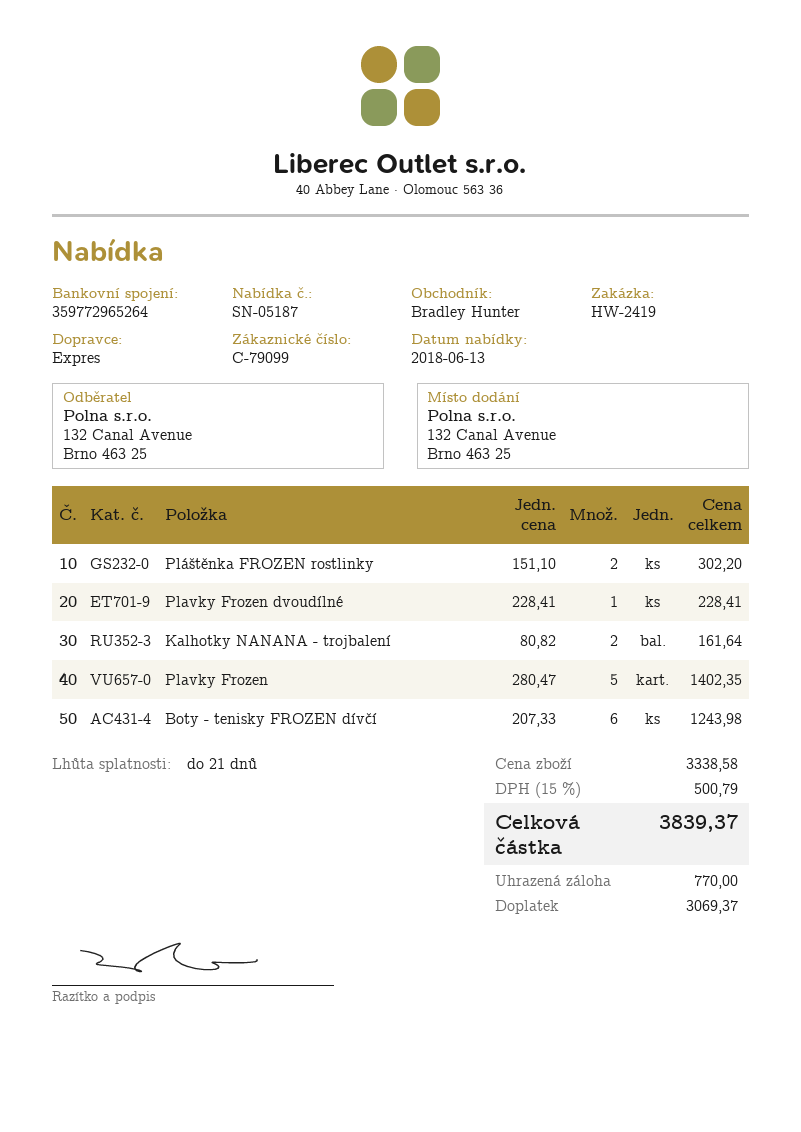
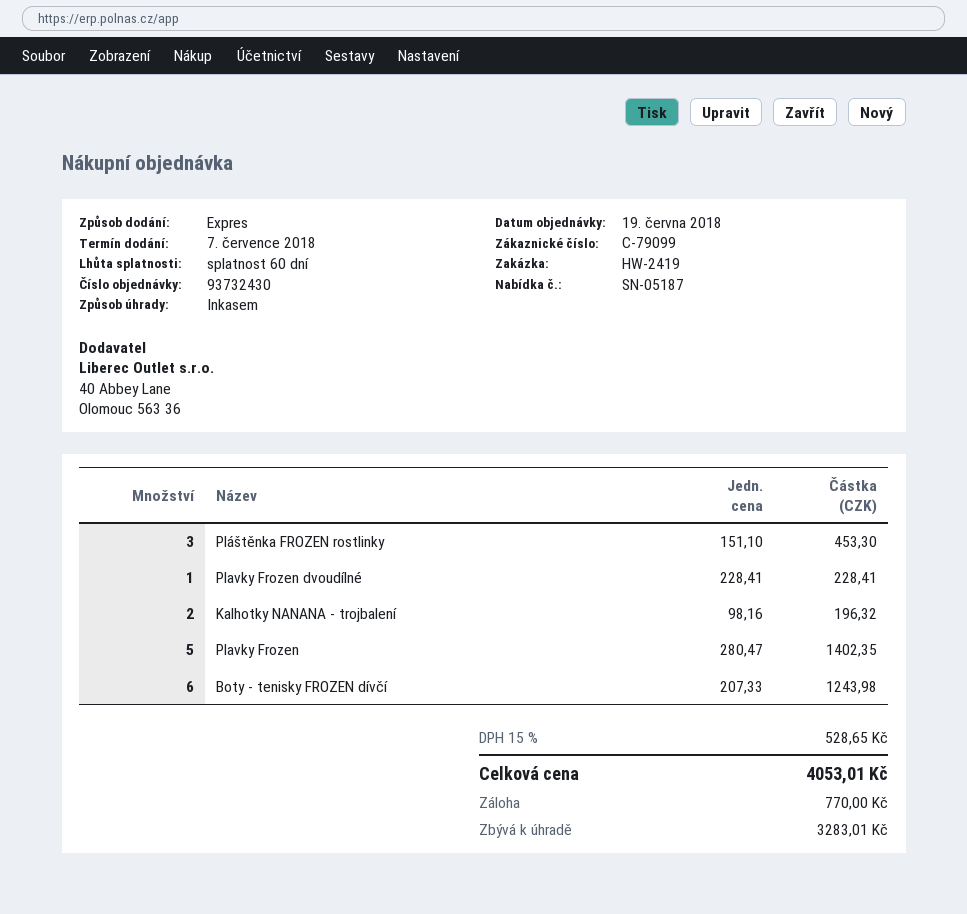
payment terms: 21 days -> 60 days
Pláštěnka FROZEN rostlinky: 2 x 151.10 = 302.20 -> 3 x 151.10 = 453.30
Kalhotky NANANA - trojbalení: 2 x 80.82 = 161.64 -> 2 x 98.16 = 196.32
tax: 15% = 500.79 -> 15% = 528.65
total: 3839.37 -> 4053.01
balance: 3069.37 -> 3283.01

